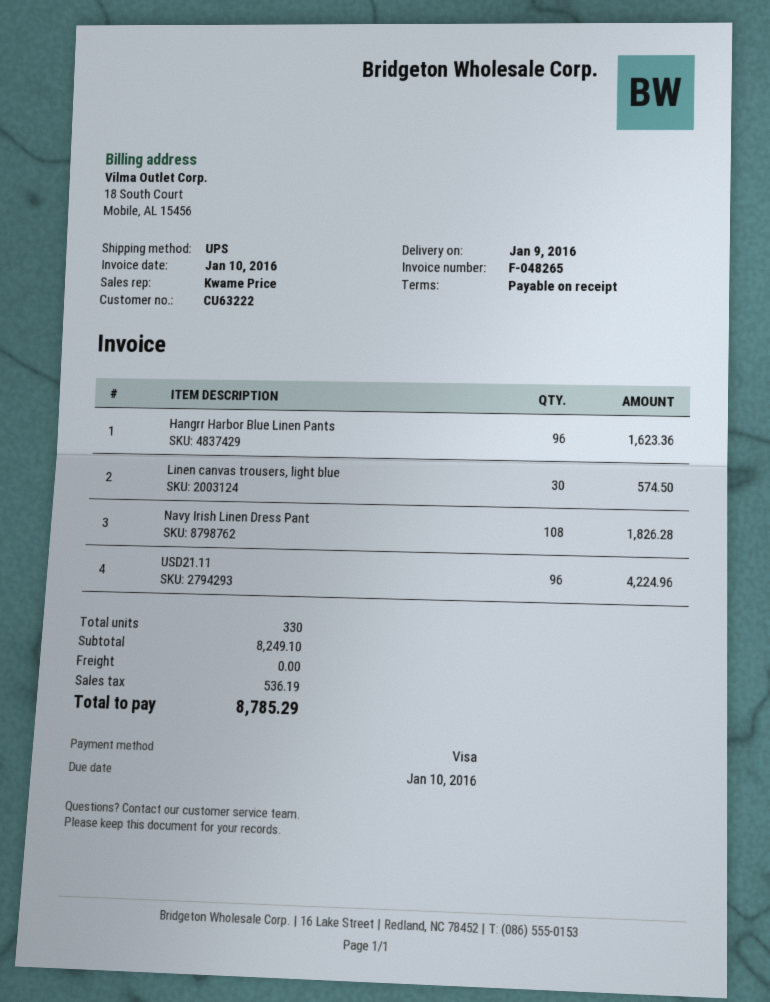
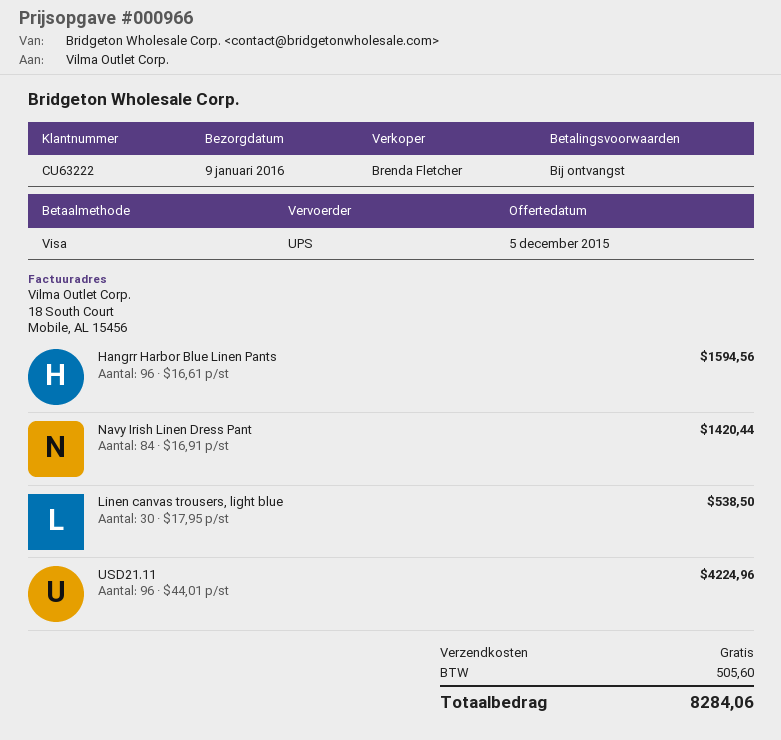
sales rep: Kwame Price -> Brenda Fletcher
Hangrr Harbor Blue Linen Pants: 96 for 1623.36 -> 96 for 1594.56
Linen canvas trousers, light blue: 30 for 574.50 -> 30 for 538.50
Navy Irish Linen Dress Pant: 108 for 1826.28 -> 84 for 1420.44
tax: 536.19 -> 505.60
total: 8785.29 -> 8284.06

